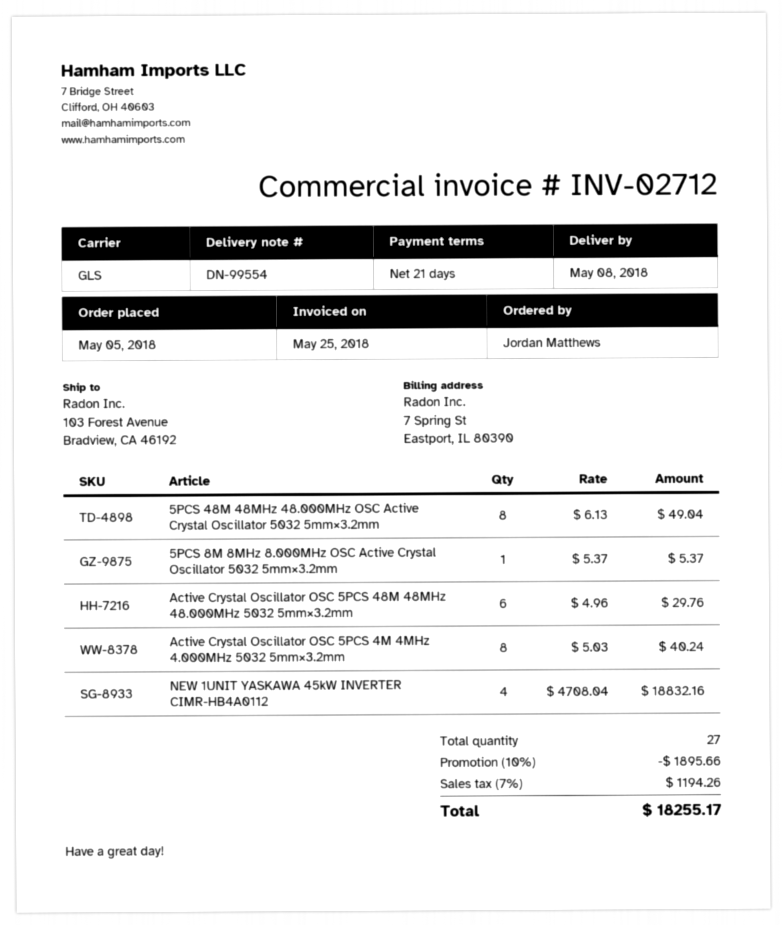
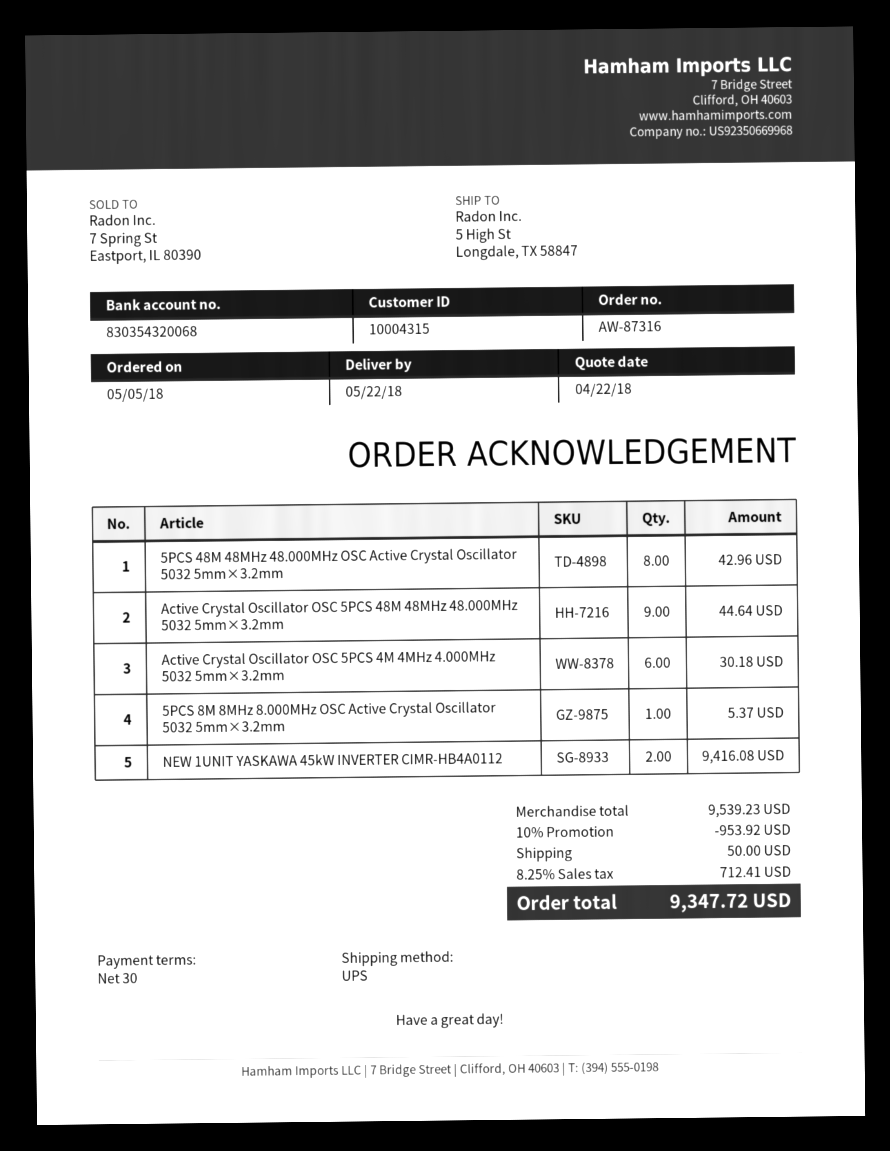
delivery date: 2018-05-08 -> 2018-05-22
payment terms: 21 days -> 30 days
shipping method: GLS -> UPS
ship to: 103 Forest Avenue, Bradview, CA 46192 -> 5 High St, Longdale, TX 58847
5PCS 48M 48MHz 48.000MHz OSC Active Crystal Oscillator 5032 5mm×3.2mm: 8 for 49.04 -> 8 for 42.96
Active Crystal Oscillator OSC 5PCS 48M 48MHz 48.000MHz 5032 5mm×3.2mm: 6 for 29.76 -> 9 for 44.64
Active Crystal Oscillator OSC 5PCS 4M 4MHz 4.000MHz 5032 5mm×3.2mm: 8 for 40.24 -> 6 for 30.18
NEW 1UNIT YASKAWA 45kW INVERTER CIMR-HB4A0112: 4 for 18832.16 -> 2 for 9416.08
discount: 10% = 1895.66 -> 10% = 953.92
shipping: none -> 50.00
tax: 7% = 1194.26 -> 8.25% = 712.41
total: 18255.17 -> 9347.72

